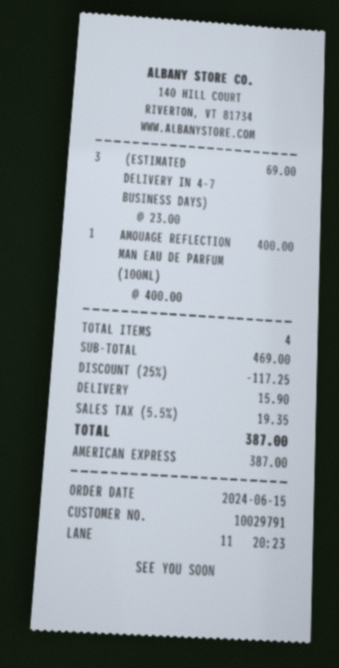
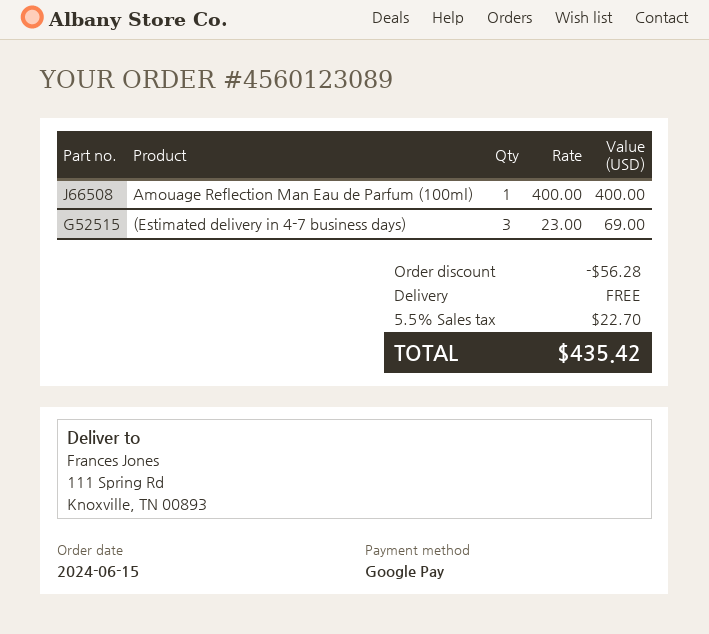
payment method: American Express -> Google Pay
discount: 117.25 -> 56.28
shipping: 15.90 -> 0.00
tax: 5.5% = 19.35 -> 5.5% = 22.70
total: 387.00 -> 435.42

